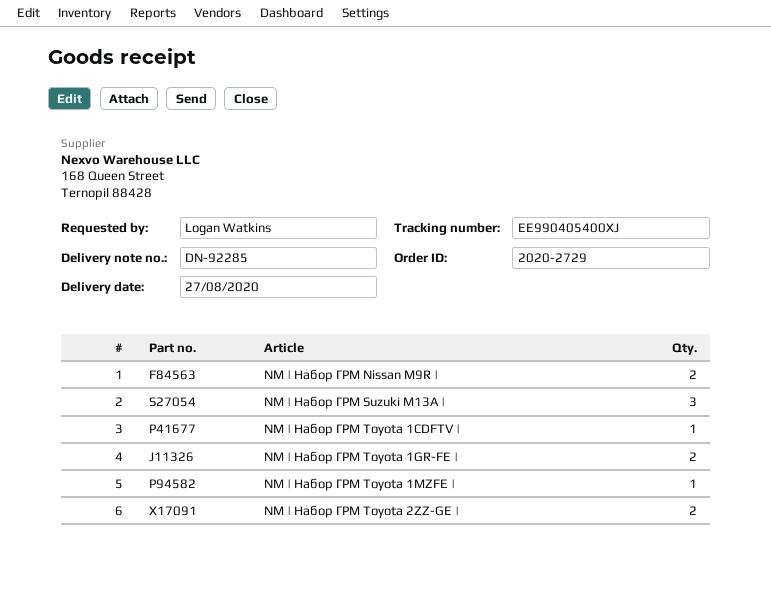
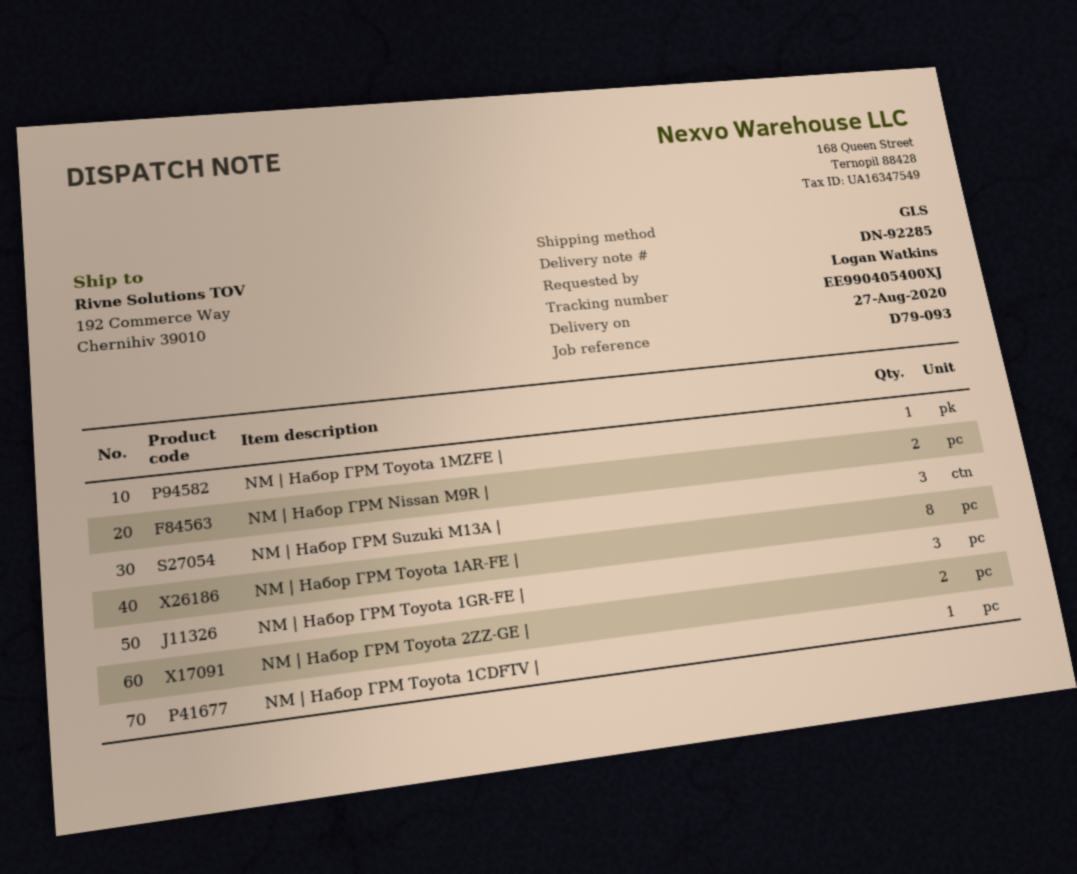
NM | Набор ГРМ Toyota 1GR-FE |: 2 -> 3
NM | Набор ГРМ Toyota 1AR-FE |: none -> 8

